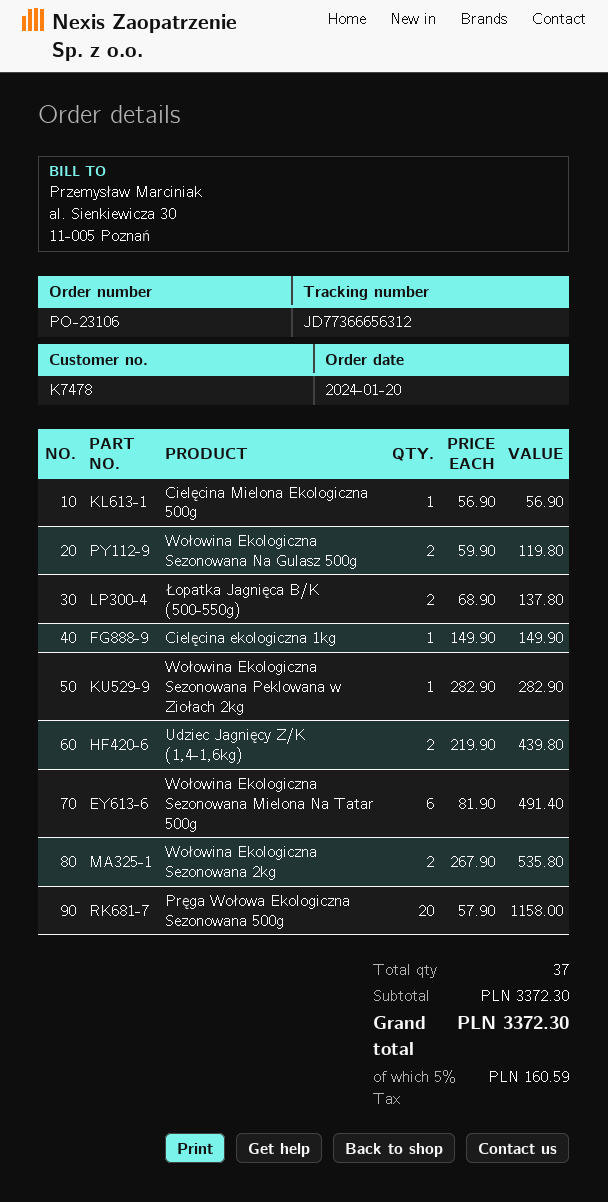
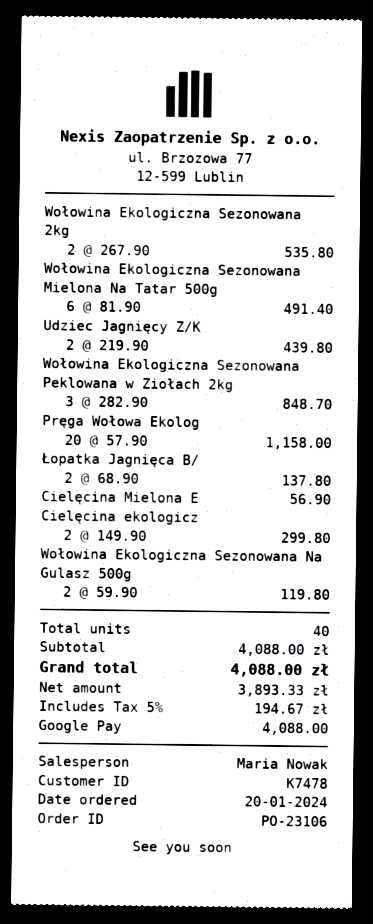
Cielęcina ekologiczna 1kg: 1 x 149.90 = 149.90 -> 2 x 149.90 = 299.80
Wołowina Ekologiczna Sezonowana Peklowana w Ziołach 2kg: 1 x 282.90 = 282.90 -> 3 x 282.90 = 848.70
total quantity: 37 -> 40
subtotal: 3372.30 -> 4088.00
tax: 5% = 160.59 -> 5% = 194.67
total: 3372.30 -> 4088.00

